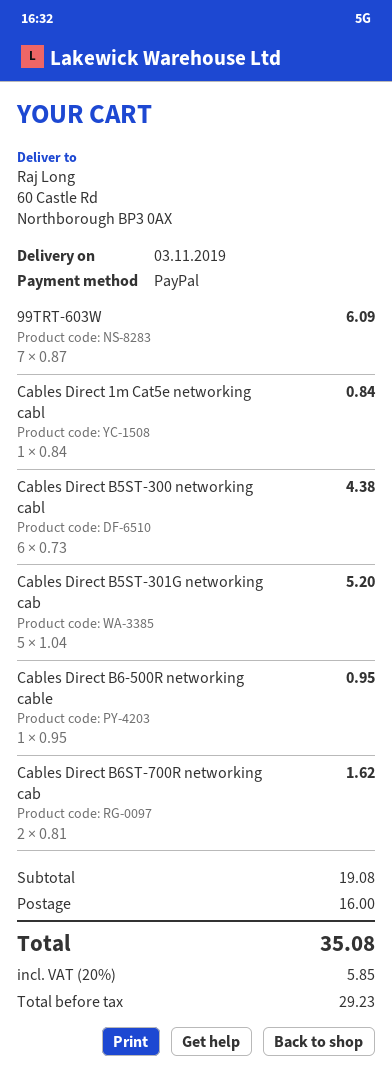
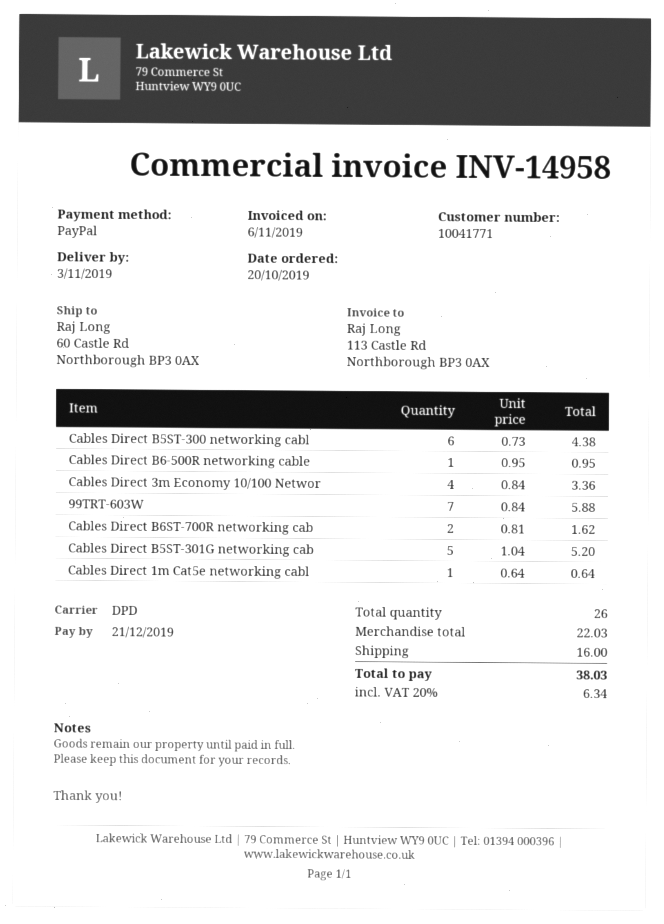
99TRT-603W: 7 x 0.87 = 6.09 -> 7 x 0.84 = 5.88
Cables Direct 1m Cat5e networking cabl: 1 x 0.84 = 0.84 -> 1 x 0.64 = 0.64
Cables Direct 3m Economy 10/100 Networ: none -> 4 x 0.84 = 3.36
subtotal: 19.08 -> 22.03
tax: 20% = 5.85 -> 20% = 6.34
total: 35.08 -> 38.03

